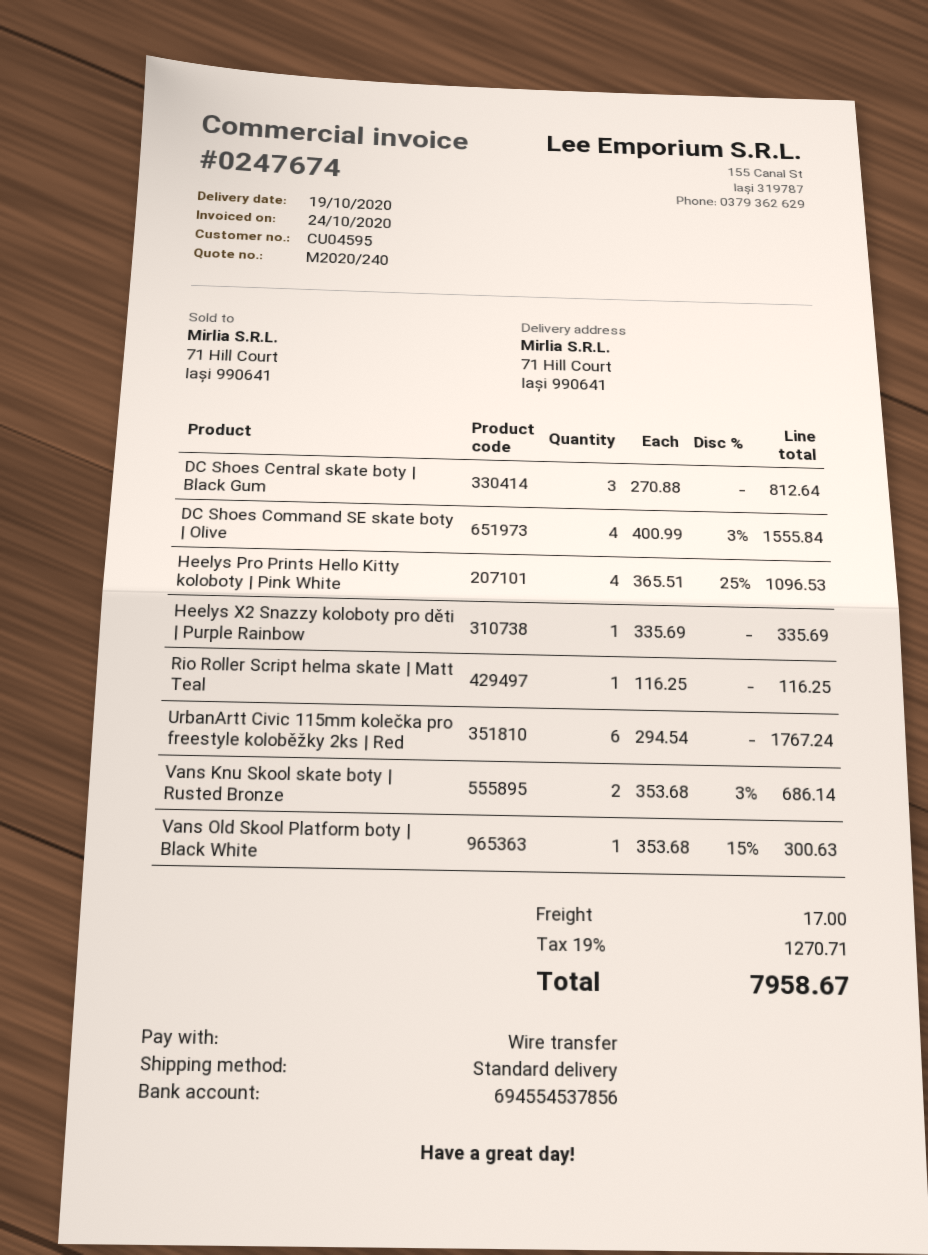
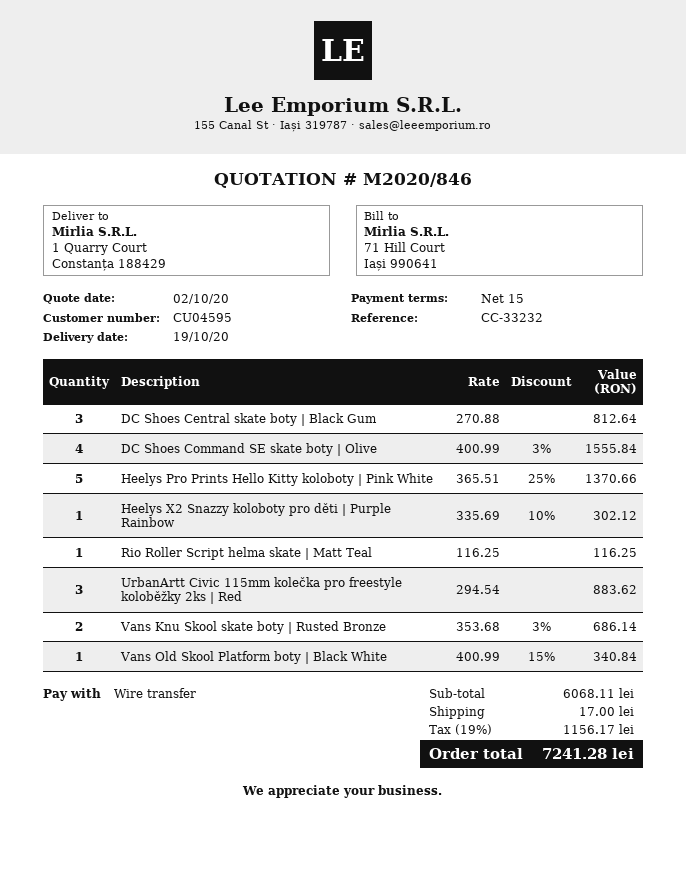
quote number: M2020/240 -> M2020/846
ship to: 71 Hill Court, Iași 990641 -> 1 Quarry Court, Constanța 188429
Heelys Pro Prints Hello Kitty koloboty | Pink White: 4 x 365.51 - 25% = 1096.53 -> 5 x 365.51 - 25% = 1370.66
Heelys X2 Snazzy koloboty pro děti | Purple Rainbow: 1 x 335.69 = 335.69 -> 1 x 335.69 - 10% = 302.12
UrbanArtt Civic 115mm kolečka pro freestyle koloběžky 2ks | Red: 6 x 294.54 = 1767.24 -> 3 x 294.54 = 883.62
Vans Old Skool Platform boty | Black White: 1 x 353.68 - 15% = 300.63 -> 1 x 400.99 - 15% = 340.84
tax: 19% = 1270.71 -> 19% = 1156.17
total: 7958.67 -> 7241.28

